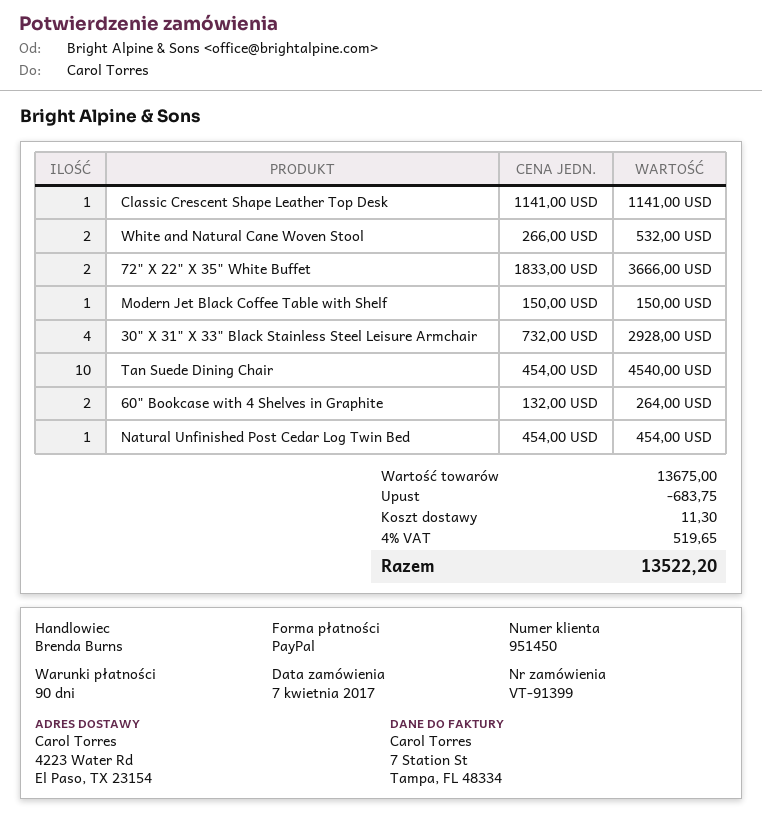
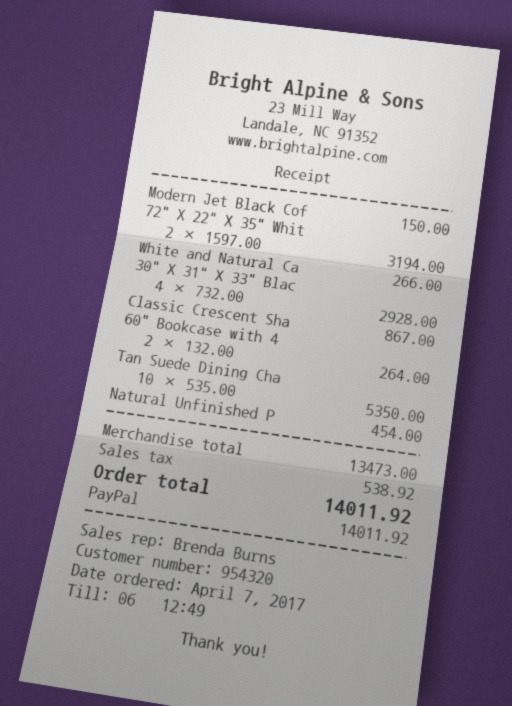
customer number: 951450 -> 954320
Classic Crescent Shape Leather Top Desk: 1 x 1141.00 = 1141.00 -> 1 x 867.00 = 867.00
White and Natural Cane Woven Stool: 2 x 266.00 = 532.00 -> 1 x 266.00 = 266.00
72" X 22" X 35" White Buffet: 2 x 1833.00 = 3666.00 -> 2 x 1597.00 = 3194.00
Tan Suede Dining Chair: 10 x 454.00 = 4540.00 -> 10 x 535.00 = 5350.00
subtotal: 13675.00 -> 13473.00
discount: 683.75 -> none
shipping: 11.30 -> none
tax: 519.65 -> 538.92
total: 13522.20 -> 14011.92

